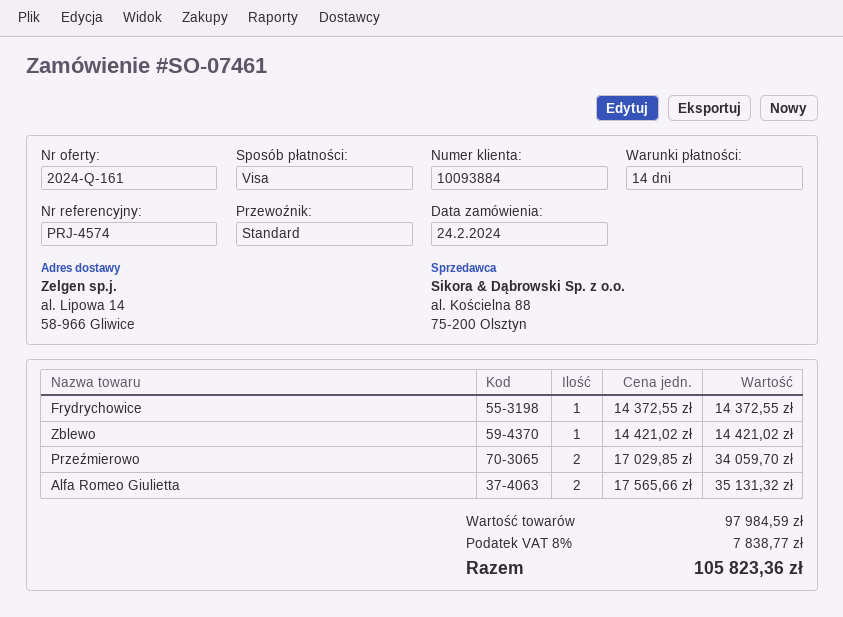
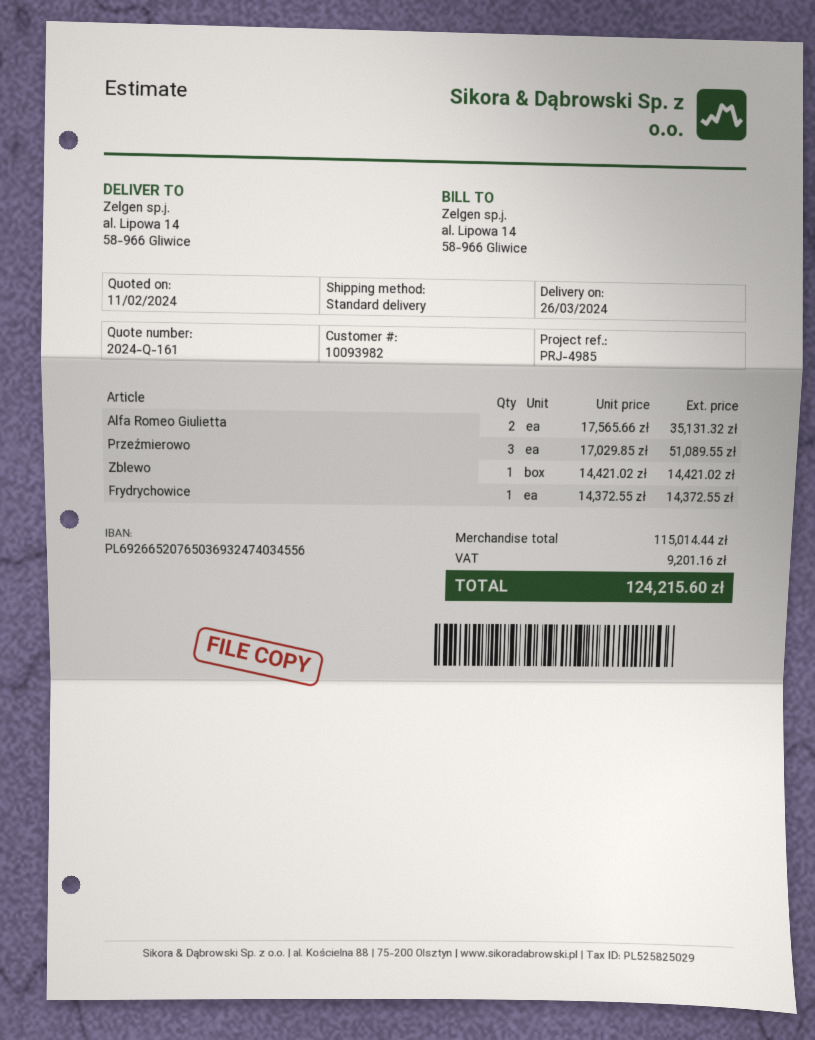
customer number: 10093884 -> 10093982
reference: PRJ-4574 -> PRJ-4985
Przeźmierowo: 2 x 17029.85 = 34059.70 -> 3 x 17029.85 = 51089.55
subtotal: 97984.59 -> 115014.44
tax: 7838.77 -> 9201.16
total: 105823.36 -> 124215.60

